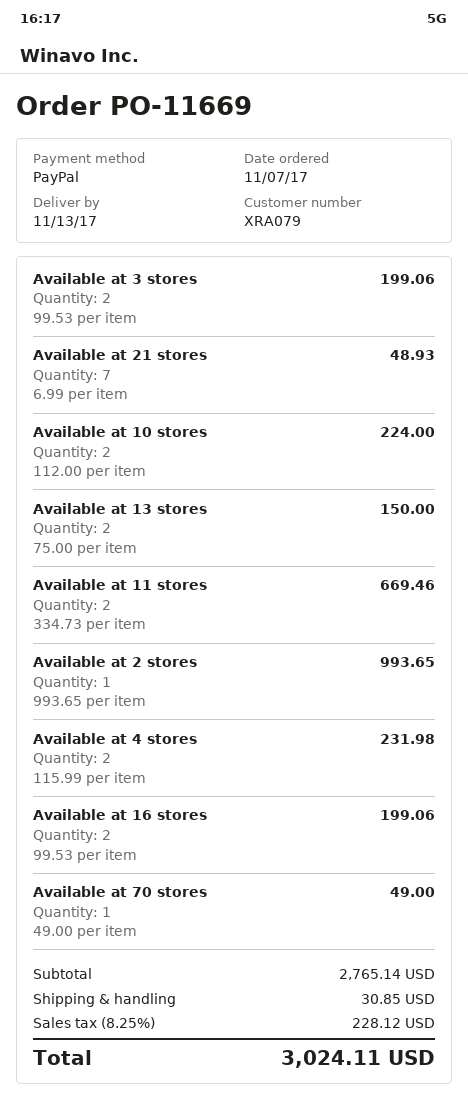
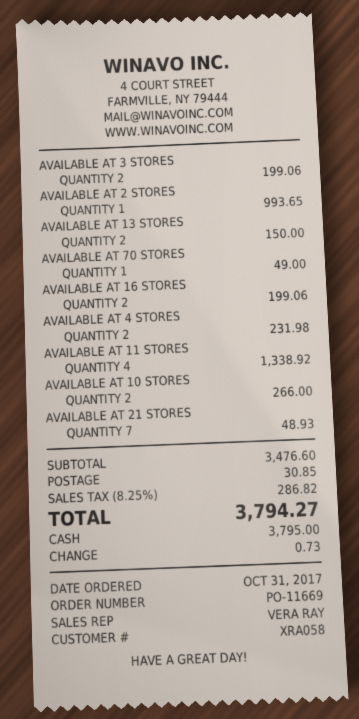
order date: 2017-11-07 -> 2017-10-31
customer number: XRA079 -> XRA058
payment method: PayPal -> cash
Available at 10 stores: 2 for 224.00 -> 2 for 266.00
Available at 11 stores: 2 for 669.46 -> 4 for 1338.92
subtotal: 2765.14 -> 3476.60
tax: 8.25% = 228.12 -> 8.25% = 286.82
total: 3024.11 -> 3794.27

